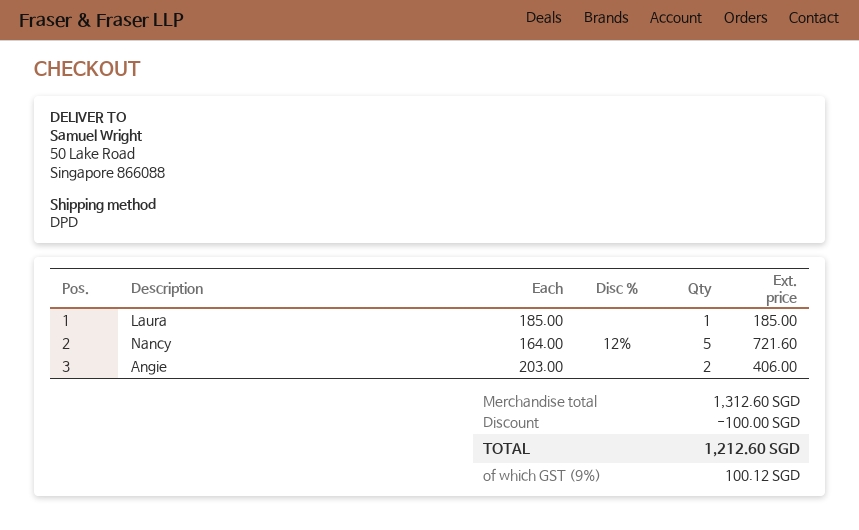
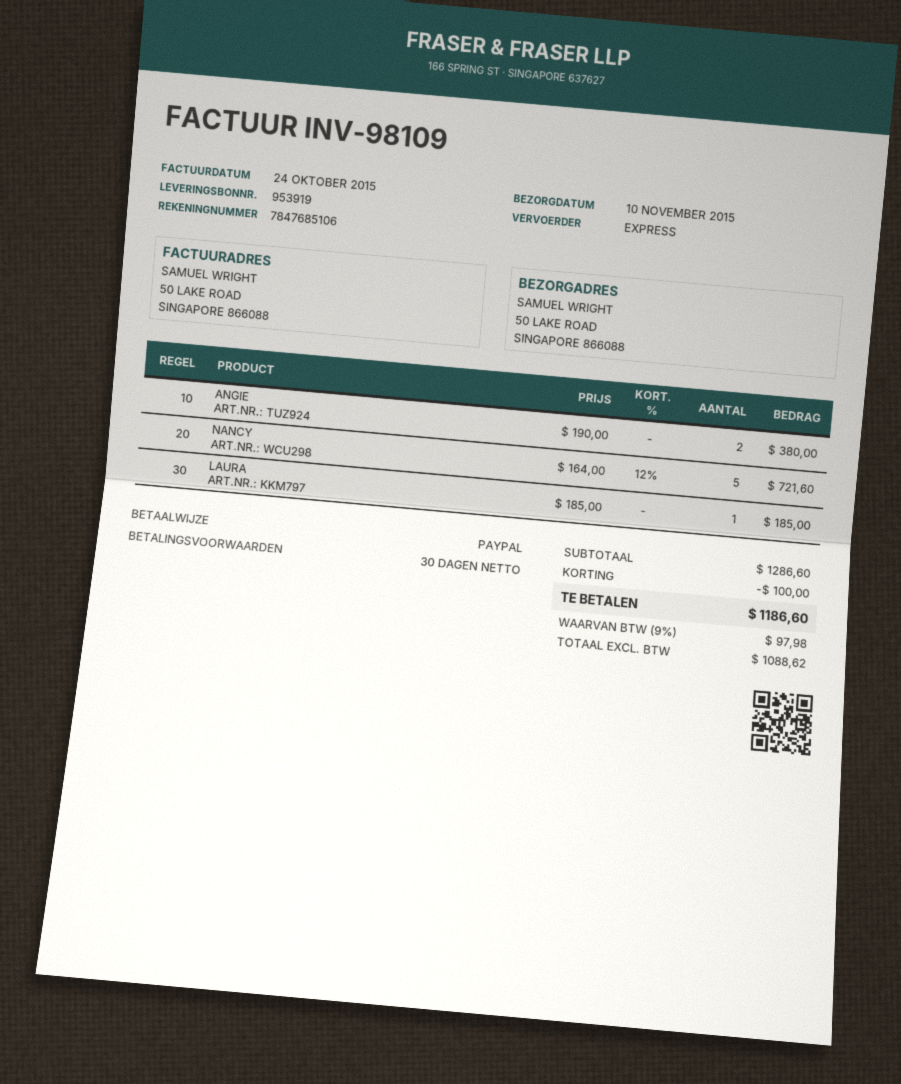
shipping method: DPD -> express
Angie: 2 x 203.00 = 406.00 -> 2 x 190.00 = 380.00
subtotal: 1312.60 -> 1286.60
tax: 9% = 100.12 -> 9% = 97.98
total: 1212.60 -> 1186.60

